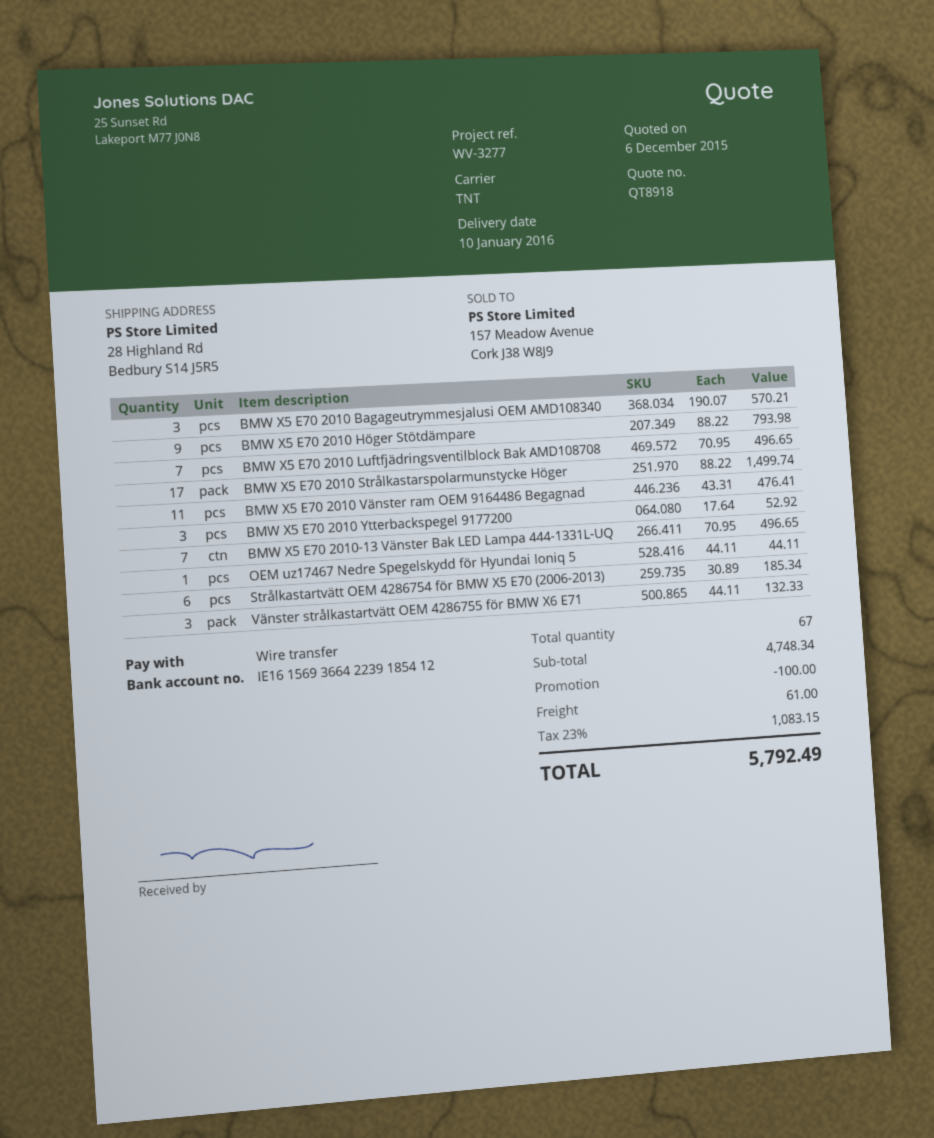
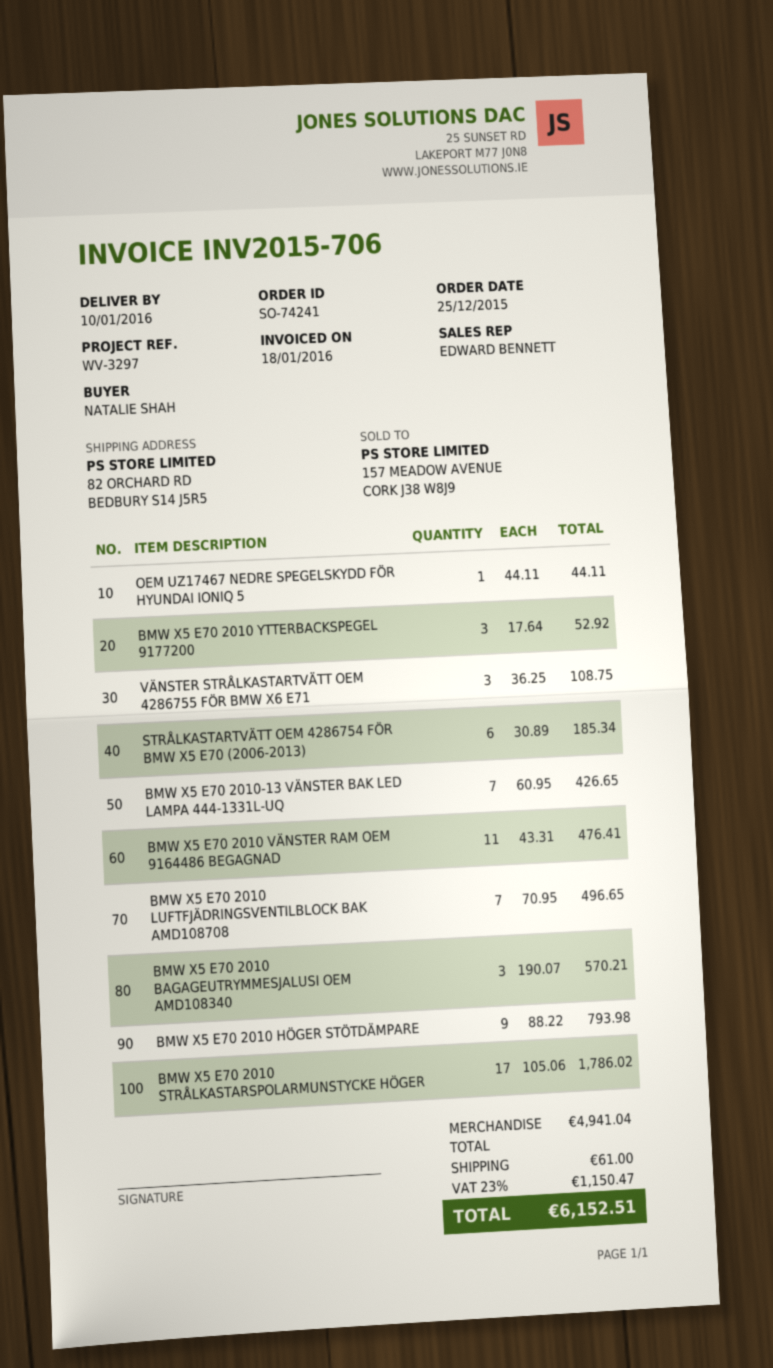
reference: WV-3277 -> WV-3297
ship to: 28 Highland Rd, Bedbury S14 J5R5 -> 82 ORCHARD RD, BEDBURY S14 J5R5
BMW X5 E70 2010 Strålkastarspolarmunstycke Höger: 17 x 88.22 = 1499.74 -> 17 x 105.06 = 1786.02
BMW X5 E70 2010-13 Vänster Bak LED Lampa 444-1331L-UQ: 7 x 70.95 = 496.65 -> 7 x 60.95 = 426.65
Vänster strålkastartvätt OEM 4286755 för BMW X6 E71: 3 x 44.11 = 132.33 -> 3 x 36.25 = 108.75
subtotal: 4748.34 -> 4941.04
discount: 100.00 -> none
tax: 23% = 1083.15 -> 23% = 1150.47
total: 5792.49 -> 6152.51

